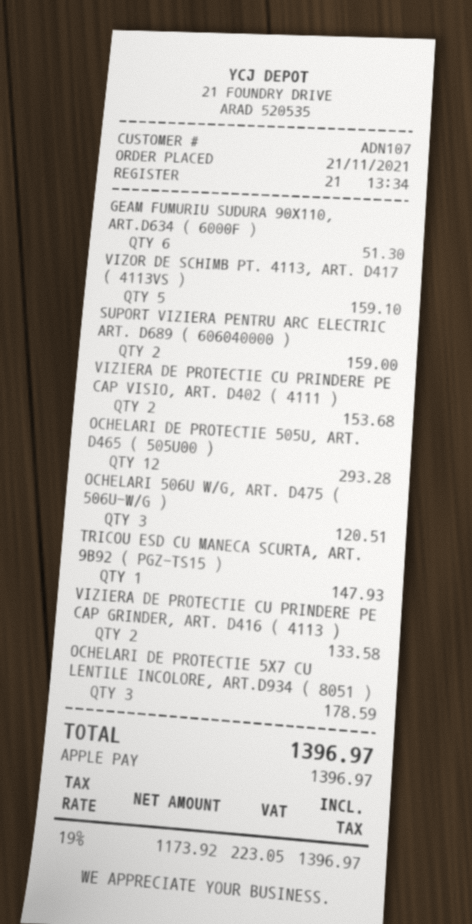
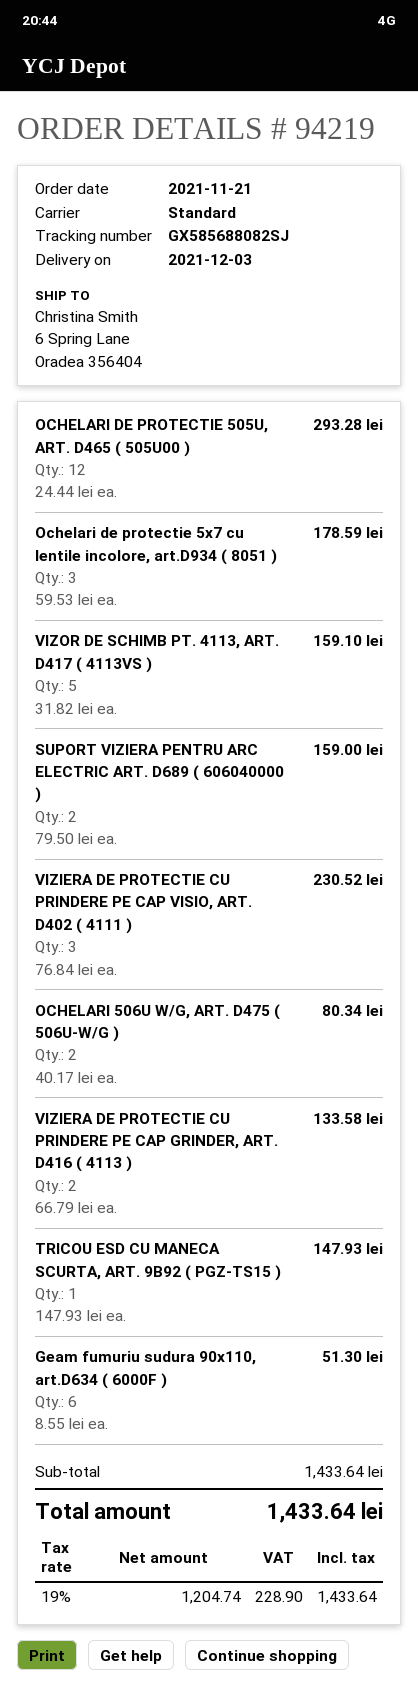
VIZIERA DE PROTECTIE CU PRINDERE PE CAP VISIO, ART. D402 ( 4111 ): 2 for 153.68 -> 3 for 230.52
OCHELARI 506U W/G, ART. D475 ( 506U-W/G ): 3 for 120.51 -> 2 for 80.34
net: 1173.92 -> 1204.74
tax: 19% = 223.05 -> 19% = 228.90
total: 1396.97 -> 1433.64

